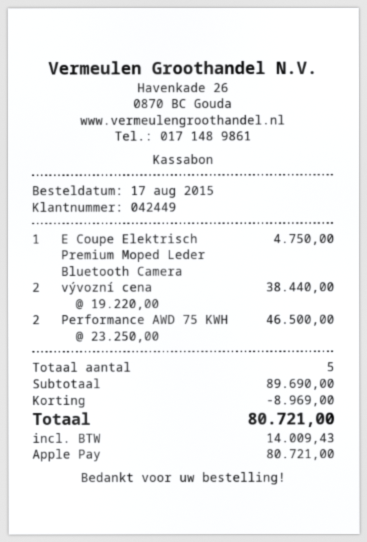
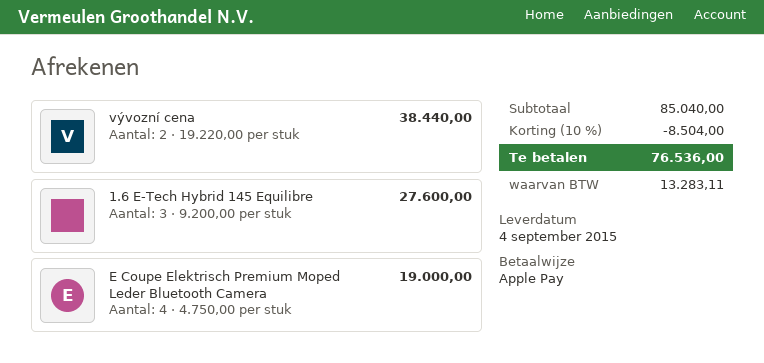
E Coupe Elektrisch Premium Moped Leder Bluetooth Camera: 1 x 4750.00 = 4750.00 -> 4 x 4750.00 = 19000.00
Performance AWD 75 KWH: 2 x 23250.00 = 46500.00 -> none
1.6 E-Tech Hybrid 145 Equilibre: none -> 3 x 9200.00 = 27600.00
subtotal: 89690.00 -> 85040.00
discount: 8969.00 -> 8504.00
tax: 14009.43 -> 13283.11
total: 80721.00 -> 76536.00

